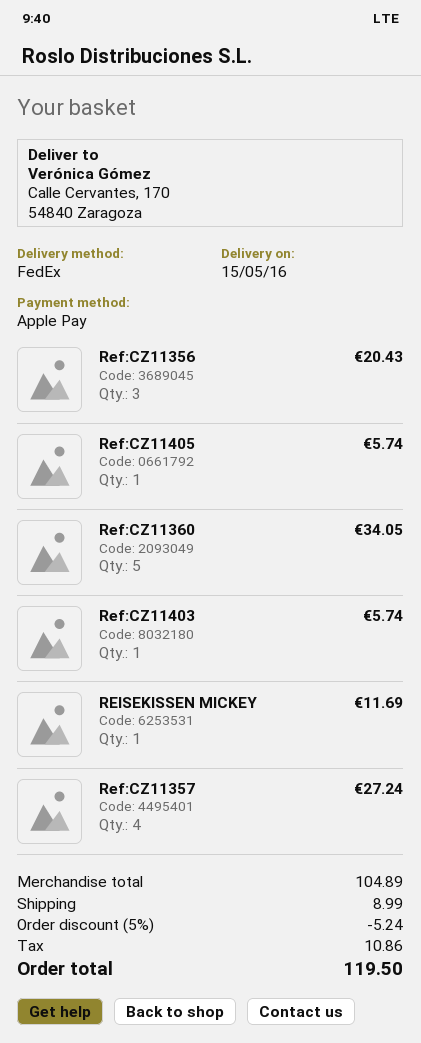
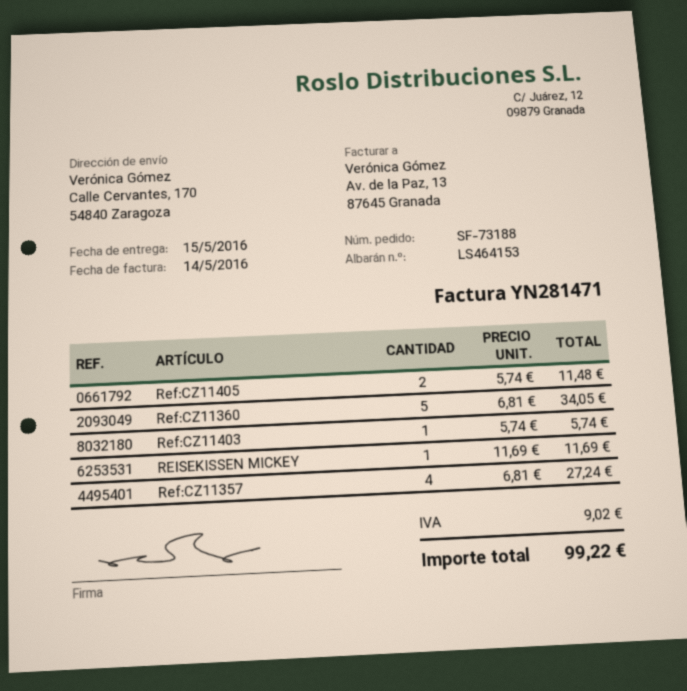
Ref:CZ11356: 3 for 20.43 -> none
Ref:CZ11405: 1 for 5.74 -> 2 for 11.48
discount: 5% = 5.24 -> none
shipping: 8.99 -> none
tax: 10.86 -> 9.02
total: 119.50 -> 99.22

